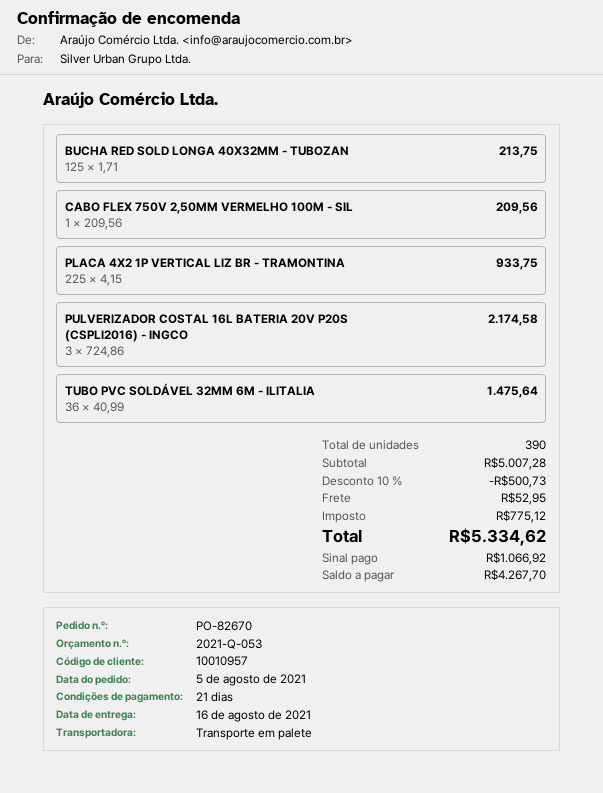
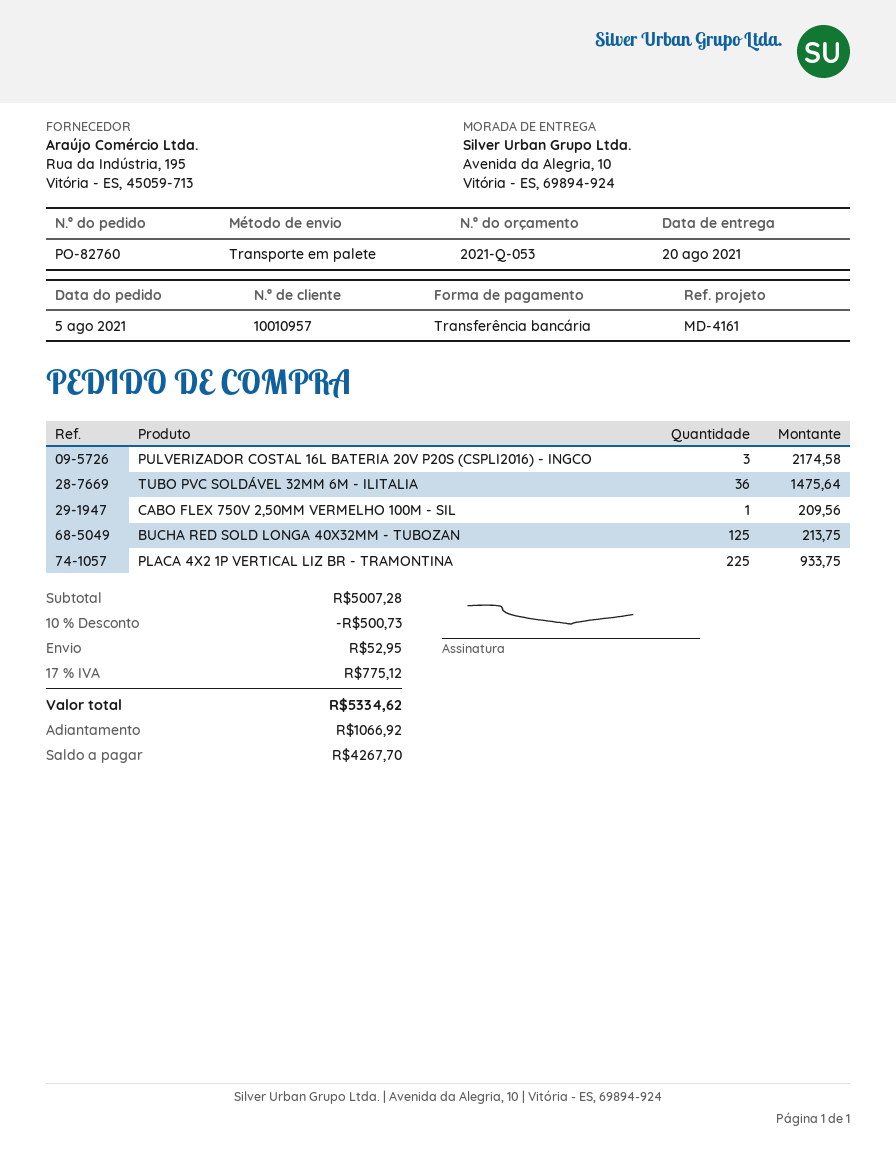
order number: PO-82670 -> PO-82760
delivery date: 2021-08-16 -> 2021-08-20

